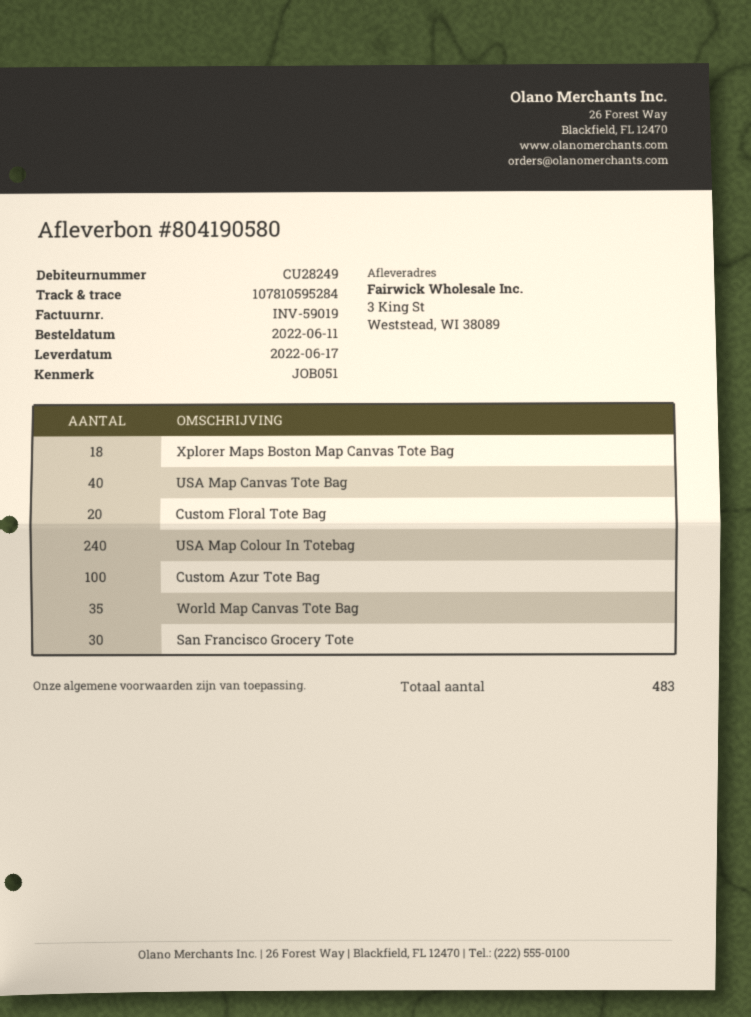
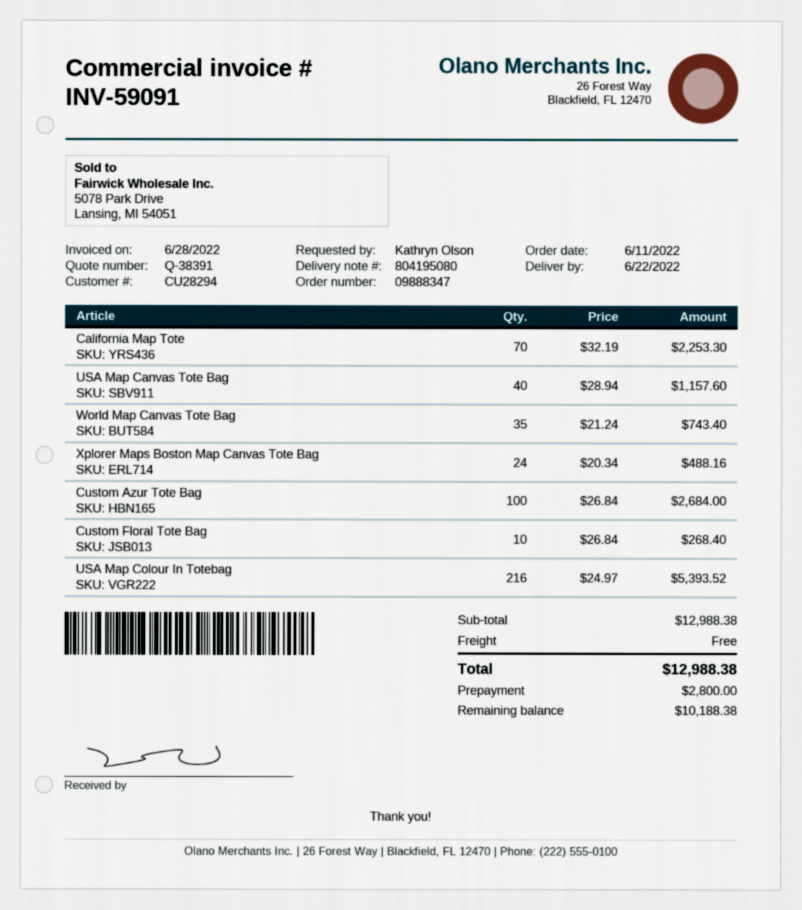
delivery note number: 804190580 -> 804195080
delivery date: 2022-06-17 -> 2022-06-22
invoice number: INV-59019 -> INV-59091
customer number: CU28249 -> CU28294
Xplorer Maps Boston Map Canvas Tote Bag: 18 -> 24
Custom Floral Tote Bag: 20 -> 10
USA Map Colour In Totebag: 240 -> 216
San Francisco Grocery Tote: 30 -> none
California Map Tote: none -> 70

